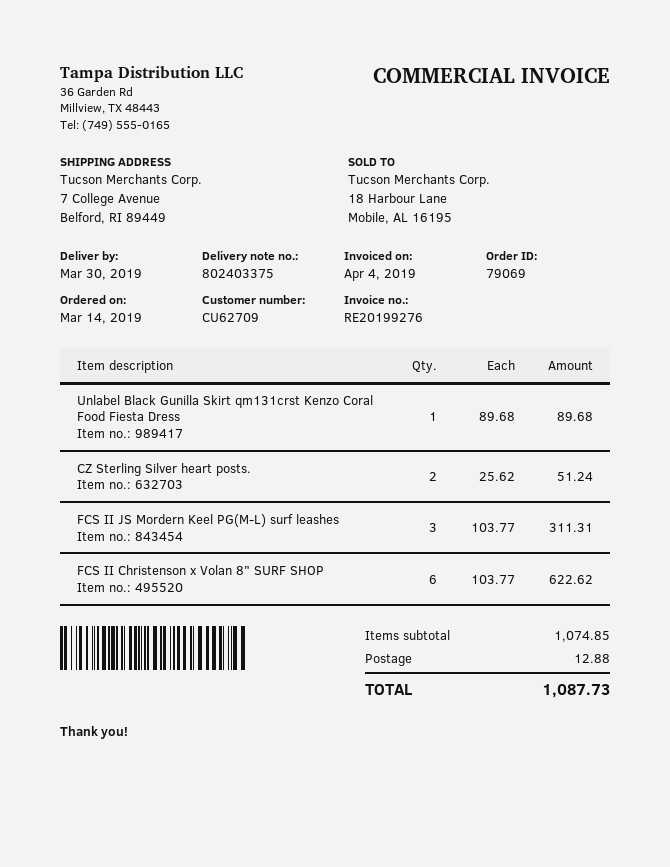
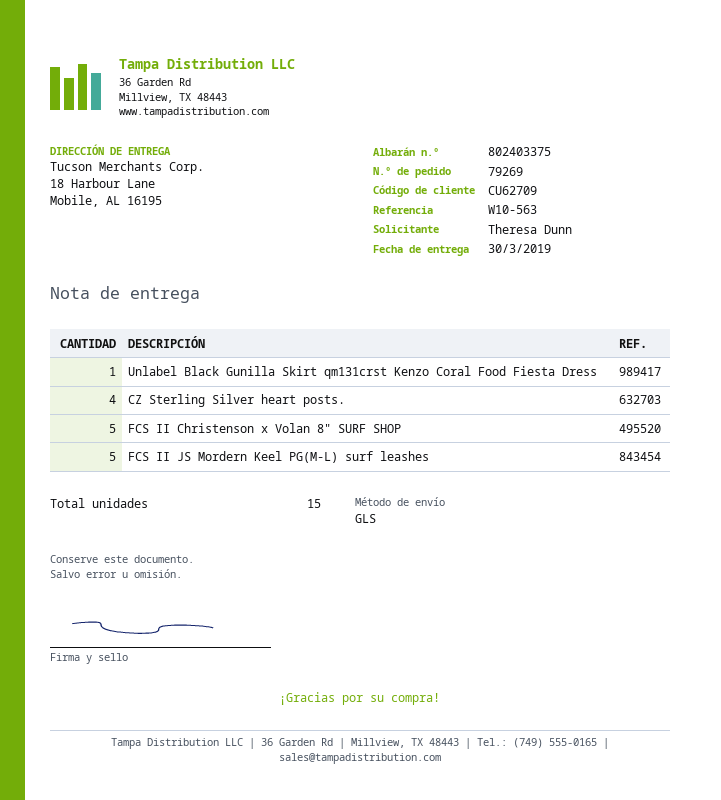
order number: 79069 -> 79269
ship to: 7 College Avenue, Belford, RI 89449 -> 18 Harbour Lane, Mobile, AL 16195
CZ Sterling Silver heart posts.: 2 -> 4
FCS II JS Mordern Keel PG(M-L) surf leashes: 3 -> 5
FCS II Christenson x Volan 8" SURF SHOP: 6 -> 5

